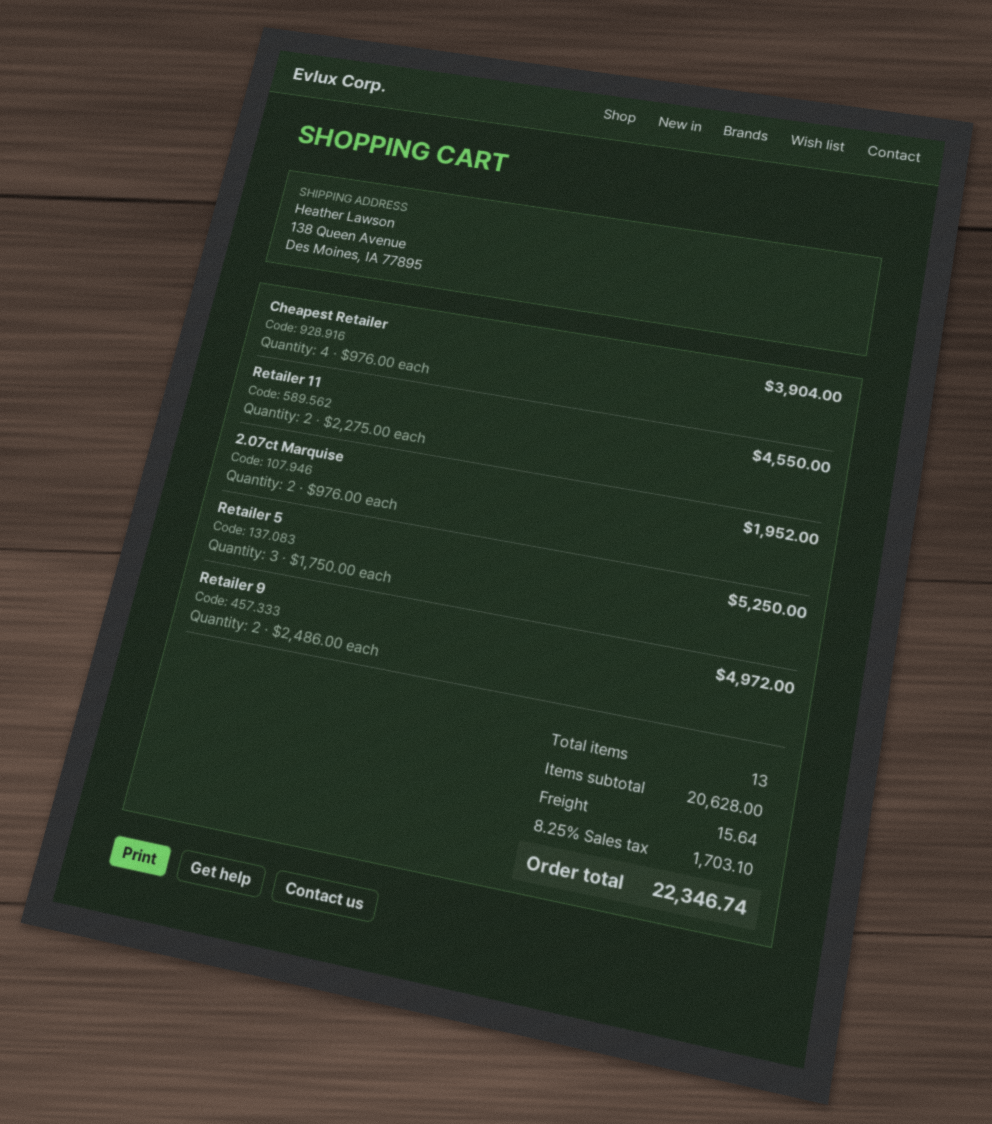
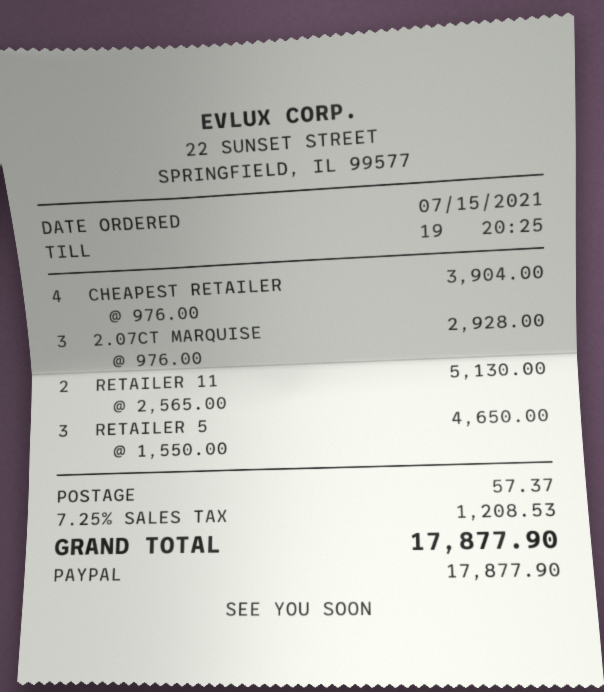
Retailer 11: 2 x 2275.00 = 4550.00 -> 2 x 2565.00 = 5130.00
2.07ct Marquise: 2 x 976.00 = 1952.00 -> 3 x 976.00 = 2928.00
Retailer 5: 3 x 1750.00 = 5250.00 -> 3 x 1550.00 = 4650.00
Retailer 9: 2 x 2486.00 = 4972.00 -> none
shipping: 15.64 -> 57.37
tax: 8.25% = 1703.10 -> 7.25% = 1208.53
total: 22346.74 -> 17877.90

